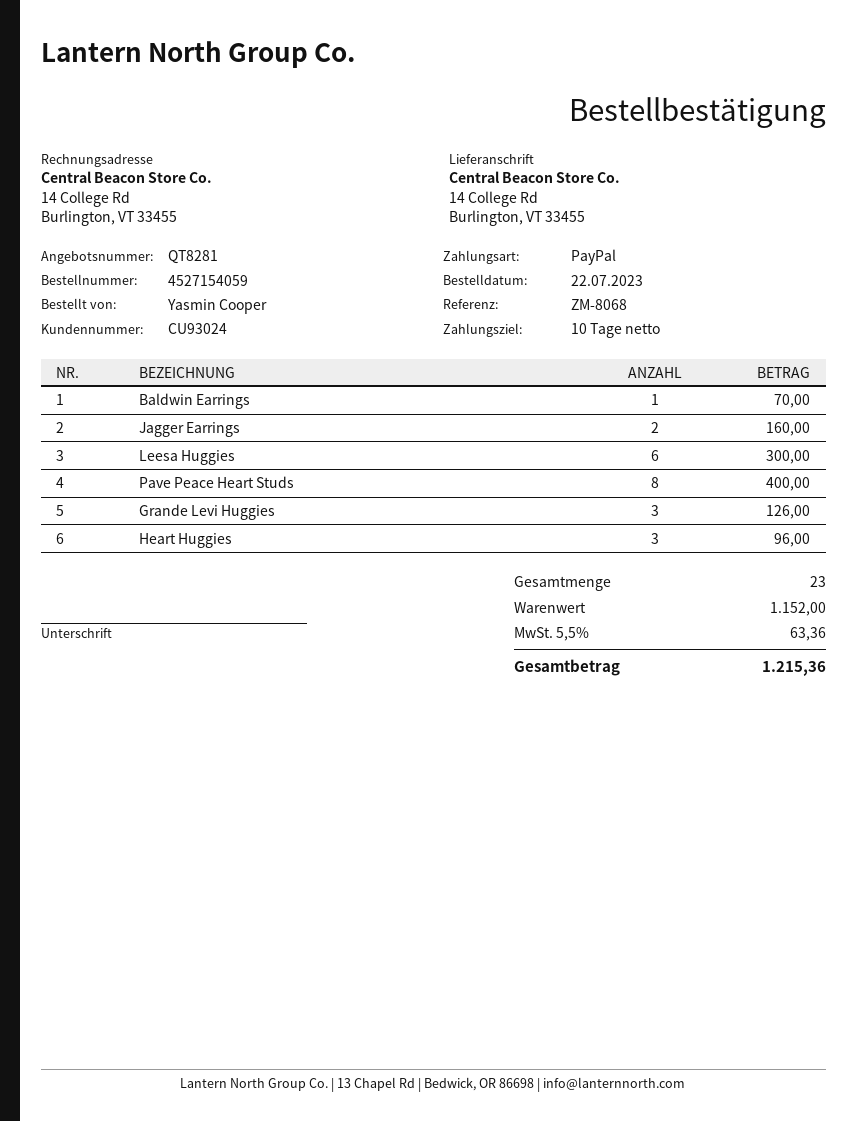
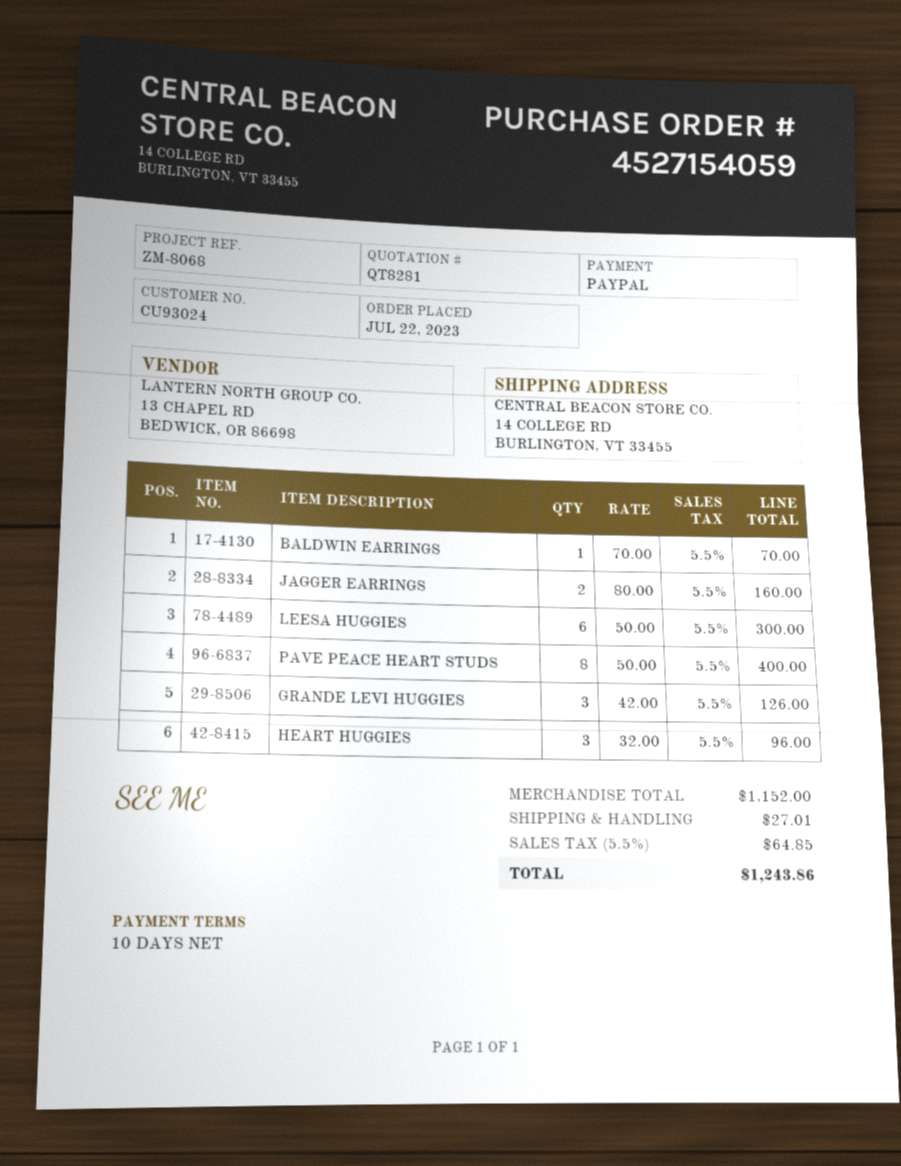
shipping: none -> 27.01
tax: 5.5% = 63.36 -> 5.5% = 64.85
total: 1215.36 -> 1243.86

